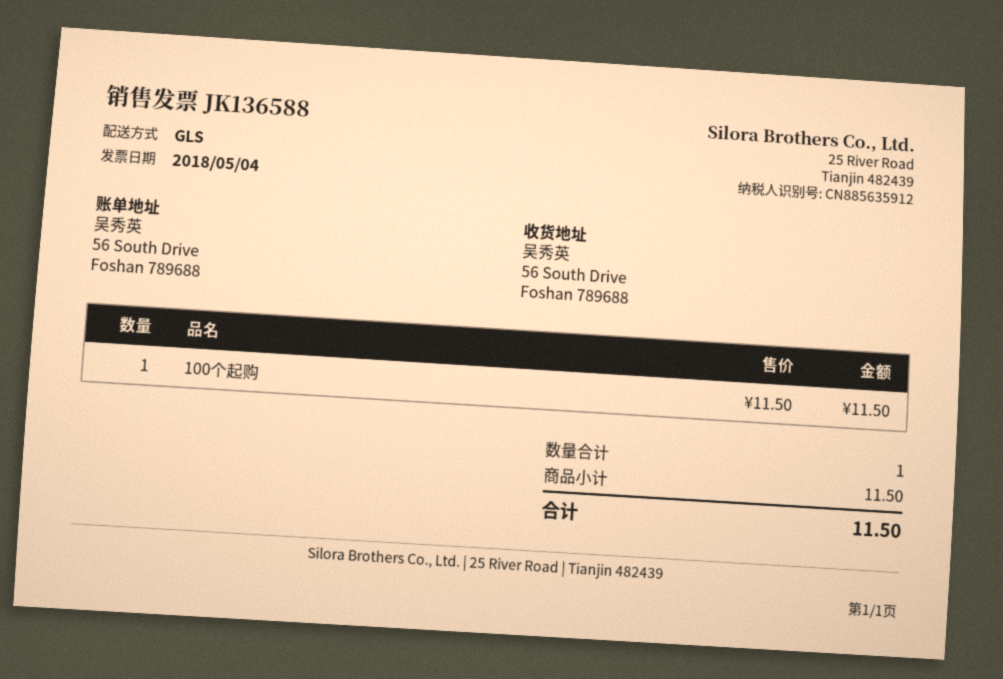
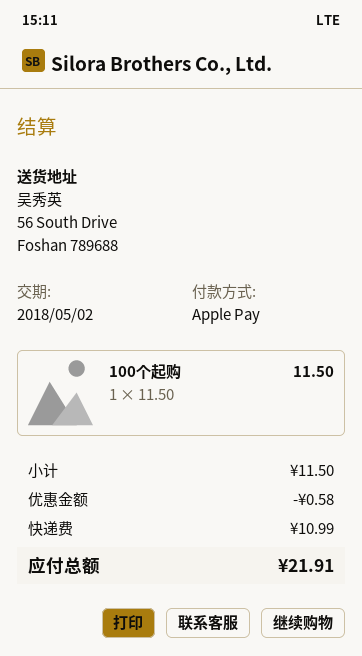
discount: none -> 0.58
shipping: none -> 10.99
total: 11.50 -> 21.91

